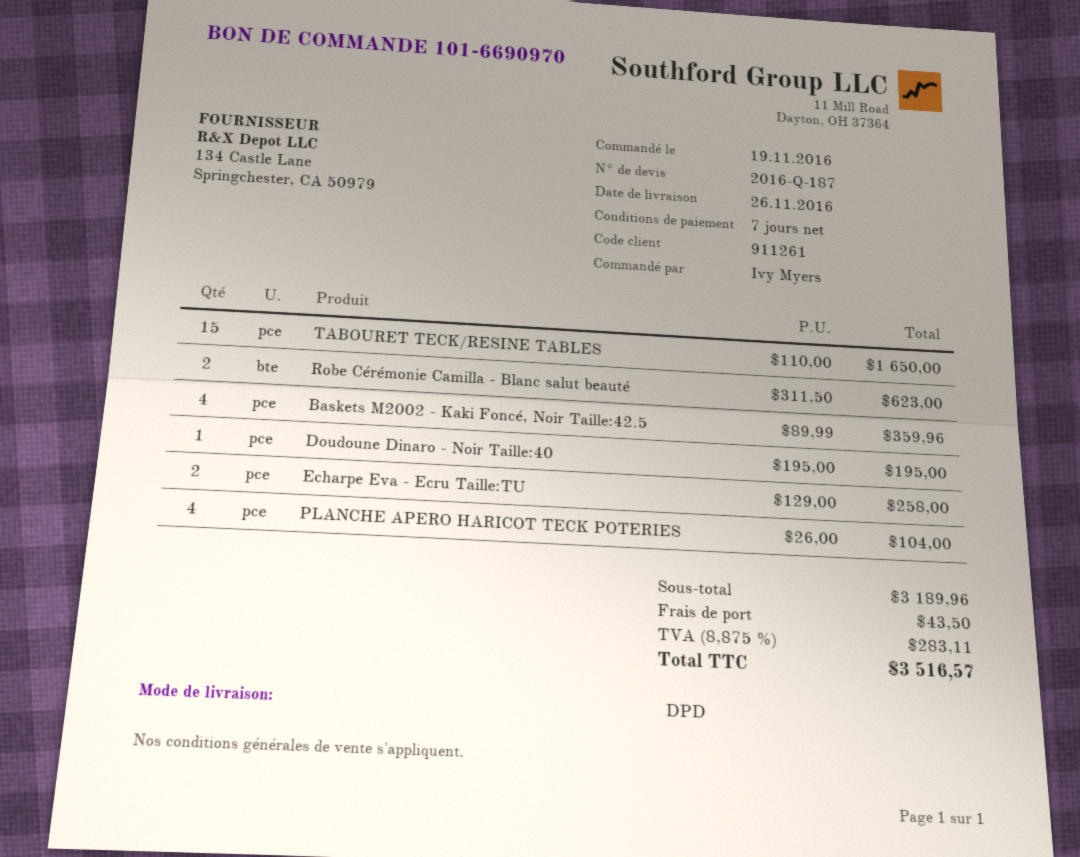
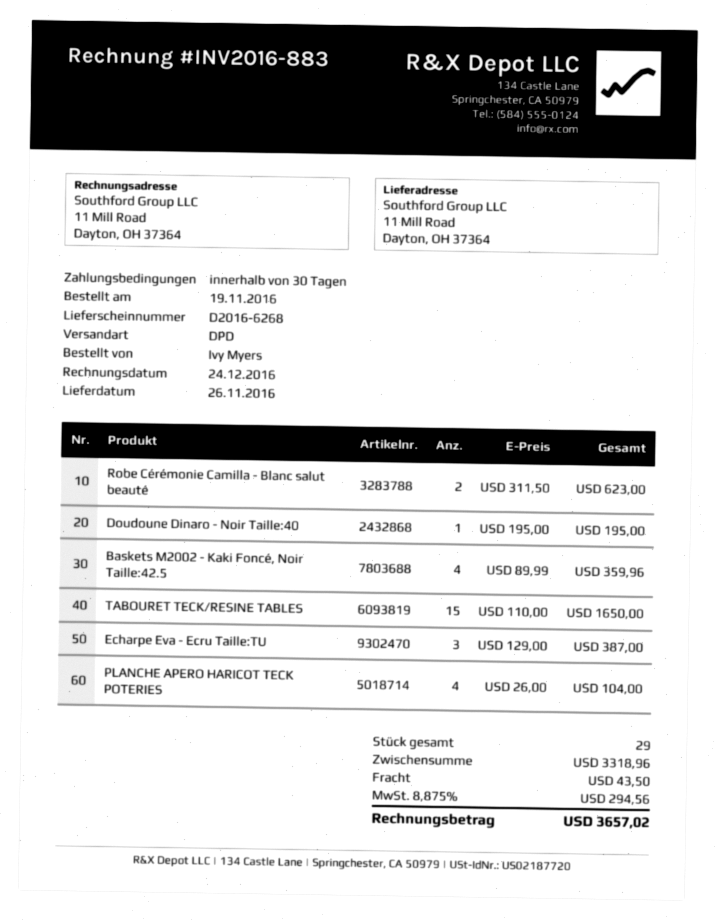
payment terms: 7 days -> 30 days
Echarpe Eva - Ecru Taille:TU: 2 x 129.00 = 258.00 -> 3 x 129.00 = 387.00
subtotal: 3189.96 -> 3318.96
tax: 8.875% = 283.11 -> 8.875% = 294.56
total: 3516.57 -> 3657.02

